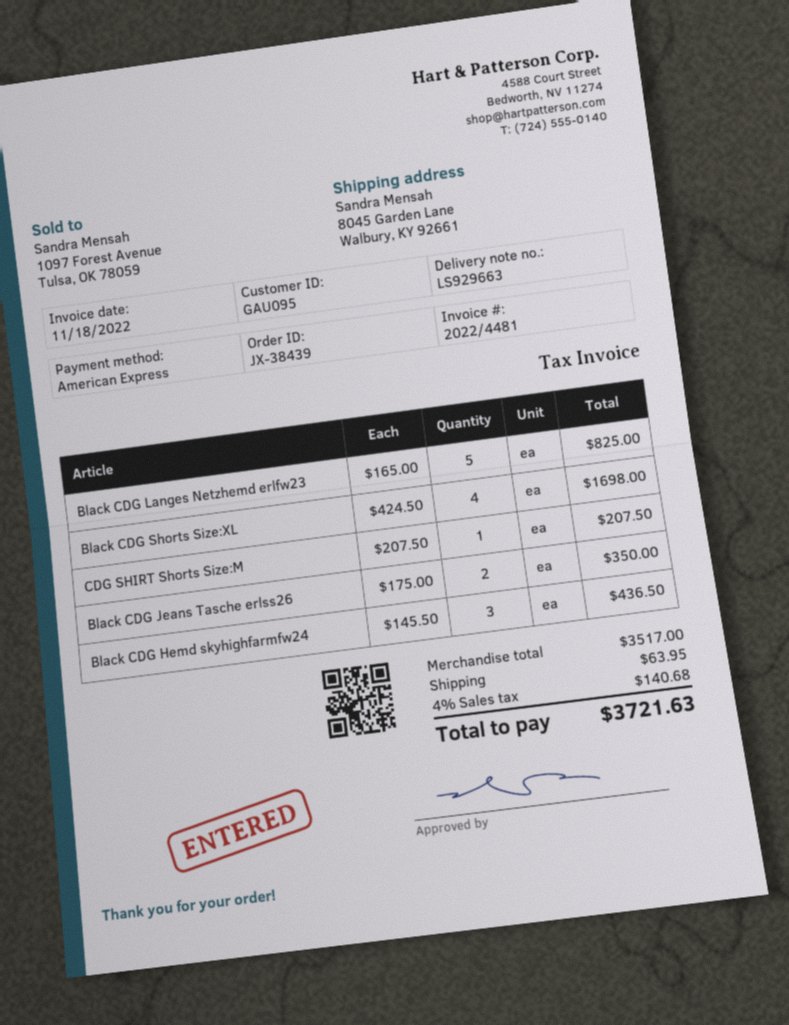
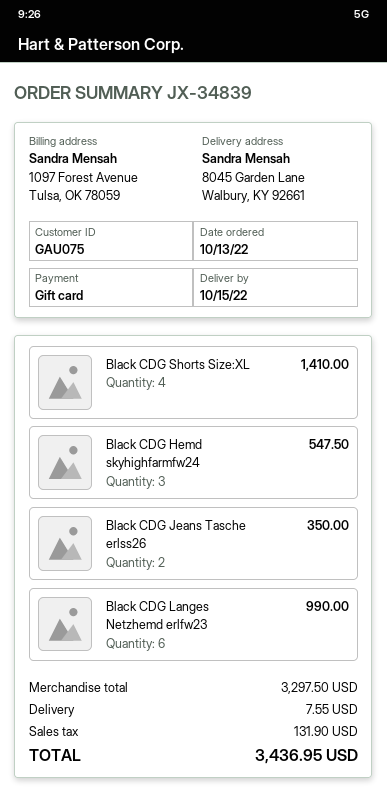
order number: JX-38439 -> JX-34839
customer number: GAU095 -> GAU075
payment method: American Express -> gift card
Black CDG Langes Netzhemd erlfw23: 5 for 825.00 -> 6 for 990.00
Black CDG Shorts Size:XL: 4 for 1698.00 -> 4 for 1410.00
CDG SHIRT Shorts Size:M: 1 for 207.50 -> none
Black CDG Hemd skyhighfarmfw24: 3 for 436.50 -> 3 for 547.50
subtotal: 3517.00 -> 3297.50
shipping: 63.95 -> 7.55
tax: 140.68 -> 131.90
total: 3721.63 -> 3436.95

